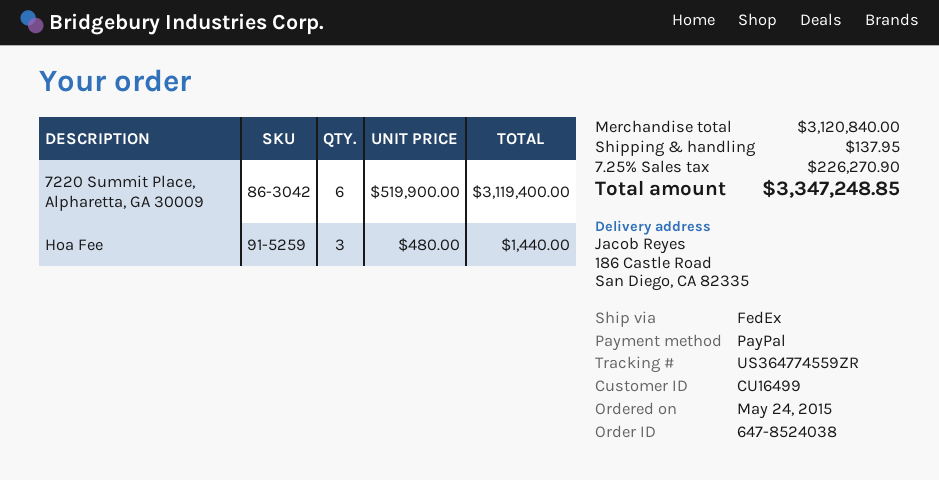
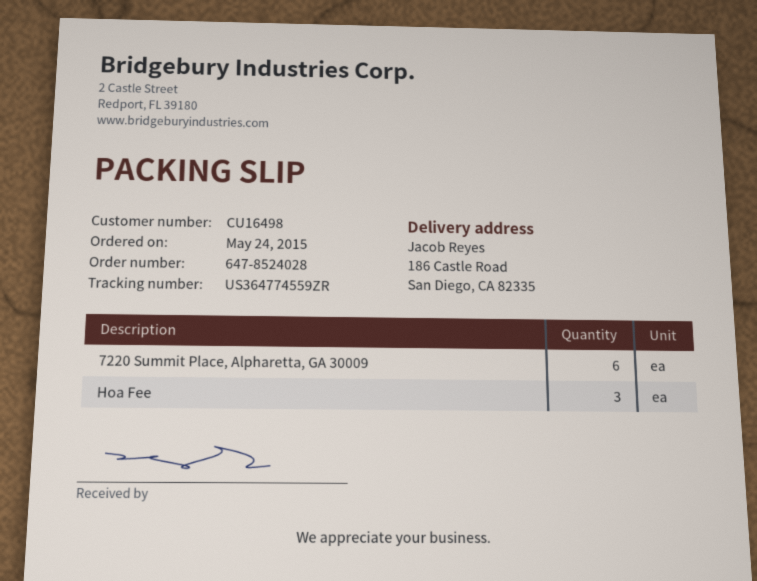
order number: 647-8524038 -> 647-8524028
customer number: CU16499 -> CU16498

